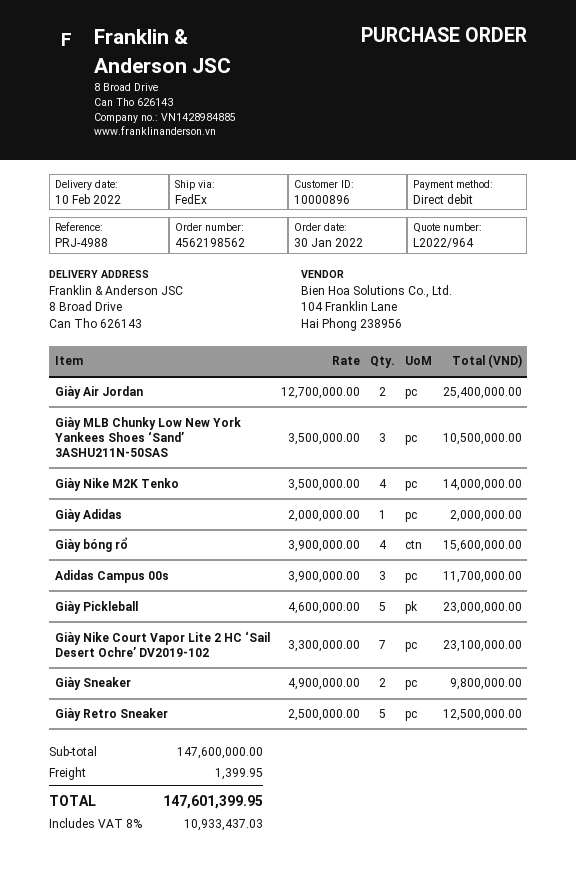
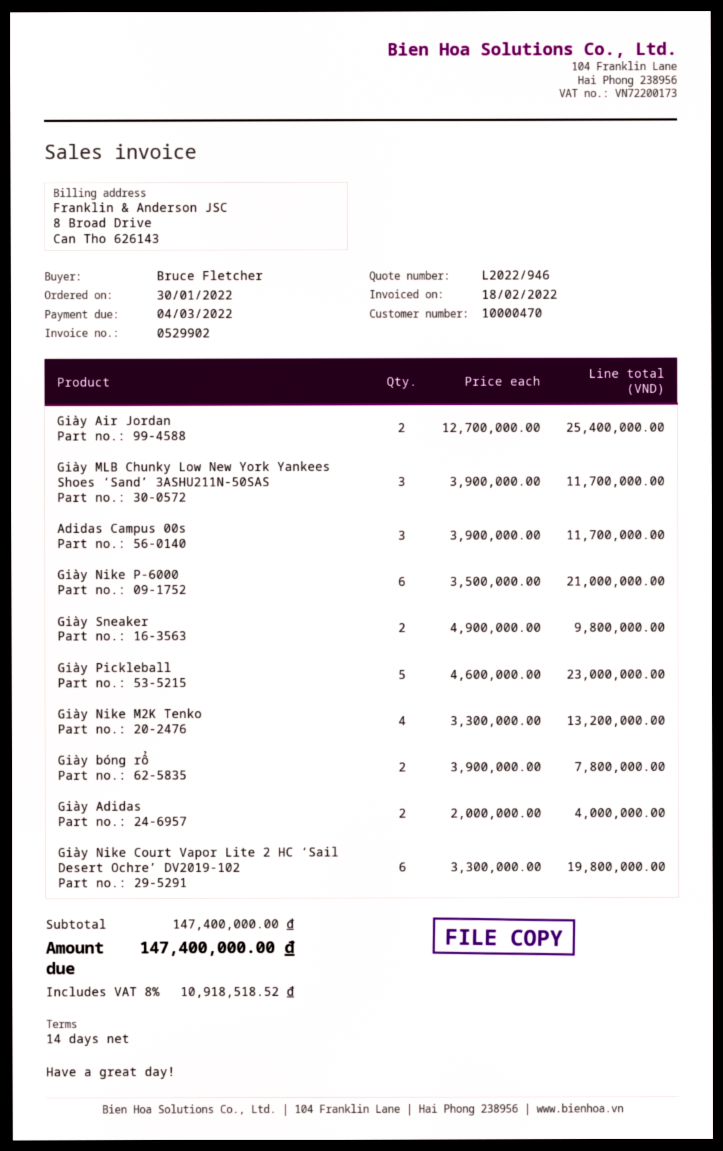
quote number: L2022/964 -> L2022/946
customer number: 10000896 -> 10000470
Giày MLB Chunky Low New York Yankees Shoes ‘Sand’ 3ASHU211N-50SAS: 3 x 3500000.00 = 10500000.00 -> 3 x 3900000.00 = 11700000.00
Giày Nike M2K Tenko: 4 x 3500000.00 = 14000000.00 -> 4 x 3300000.00 = 13200000.00
Giày Adidas: 1 x 2000000.00 = 2000000.00 -> 2 x 2000000.00 = 4000000.00
Giày bóng rổ: 4 x 3900000.00 = 15600000.00 -> 2 x 3900000.00 = 7800000.00
Giày Nike Court Vapor Lite 2 HC ‘Sail Desert Ochre’ DV2019-102: 7 x 3300000.00 = 23100000.00 -> 6 x 3300000.00 = 19800000.00
Giày Retro Sneaker: 5 x 2500000.00 = 12500000.00 -> none
Giày Nike P-6000: none -> 6 x 3500000.00 = 21000000.00
subtotal: 147600000.00 -> 147400000.00
shipping: 1399.95 -> none
tax: 8% = 10933437.03 -> 8% = 10918518.52
total: 147601399.95 -> 147400000.00

